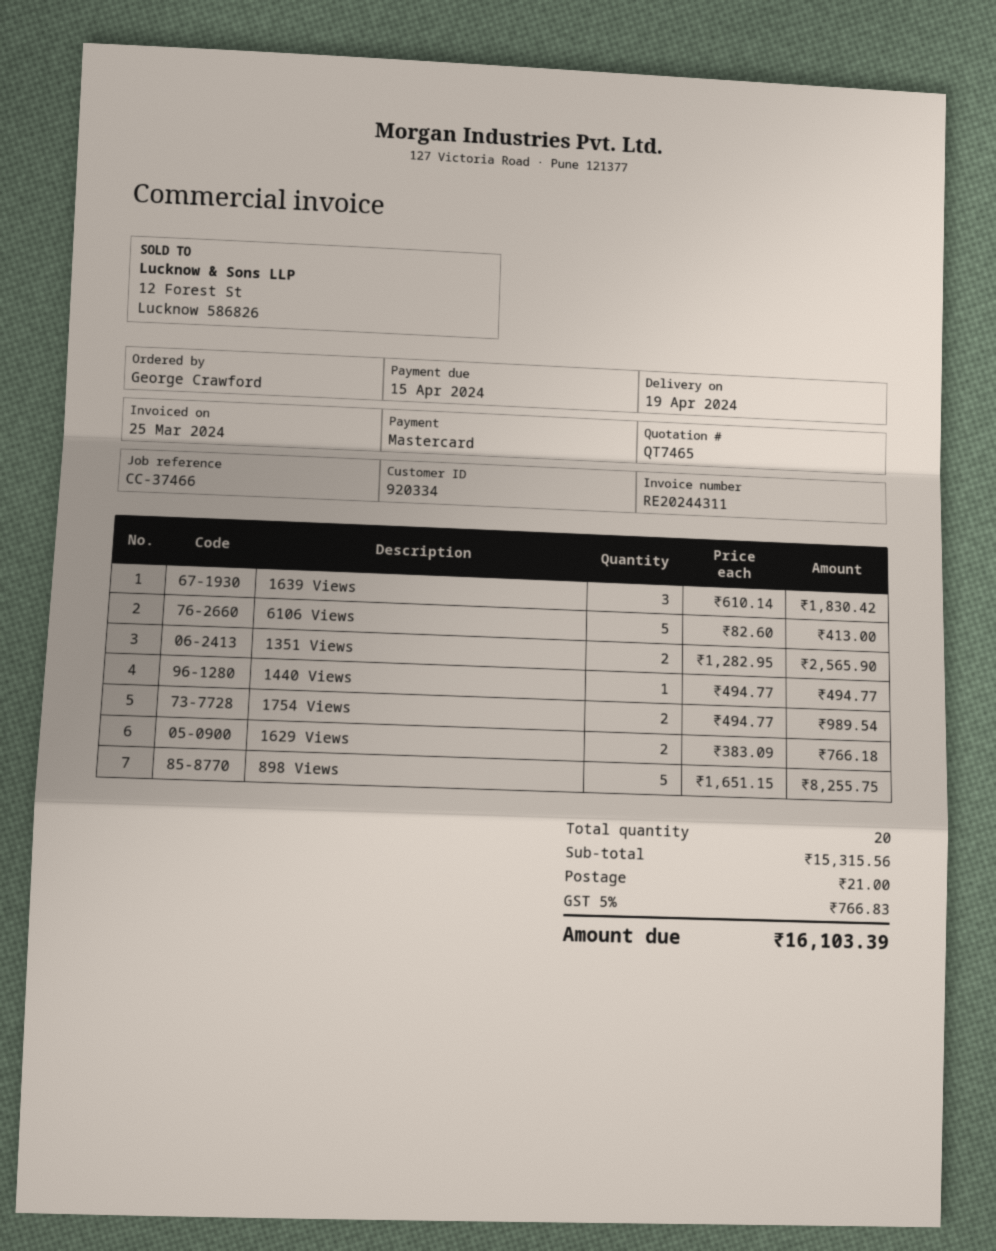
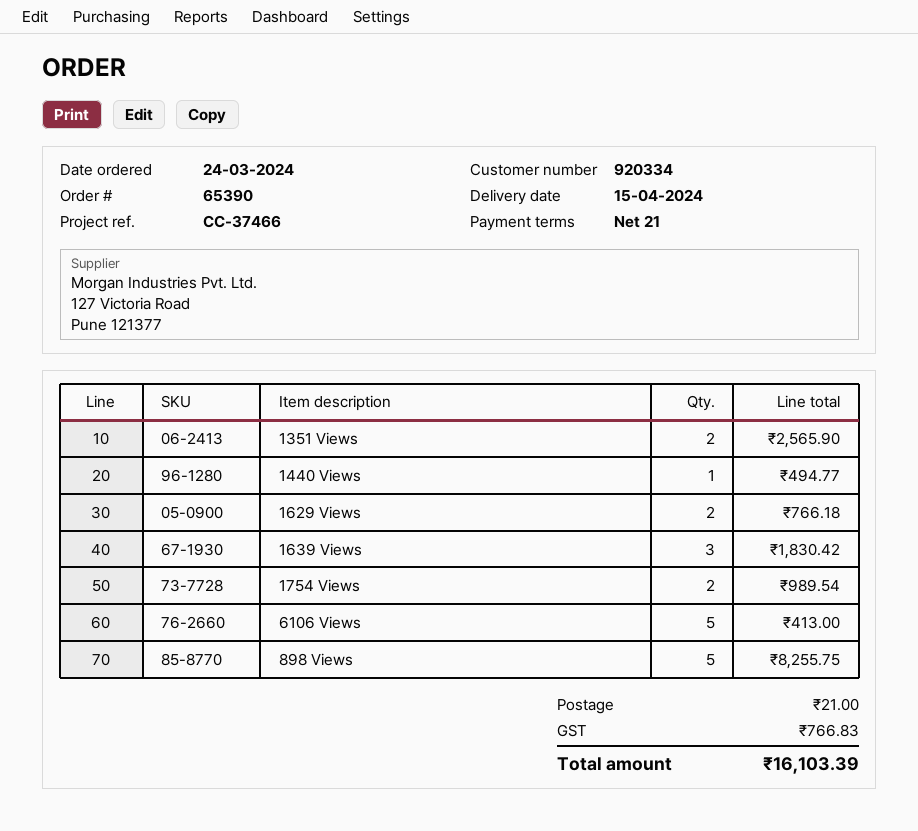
delivery date: 2024-04-19 -> 2024-04-15

